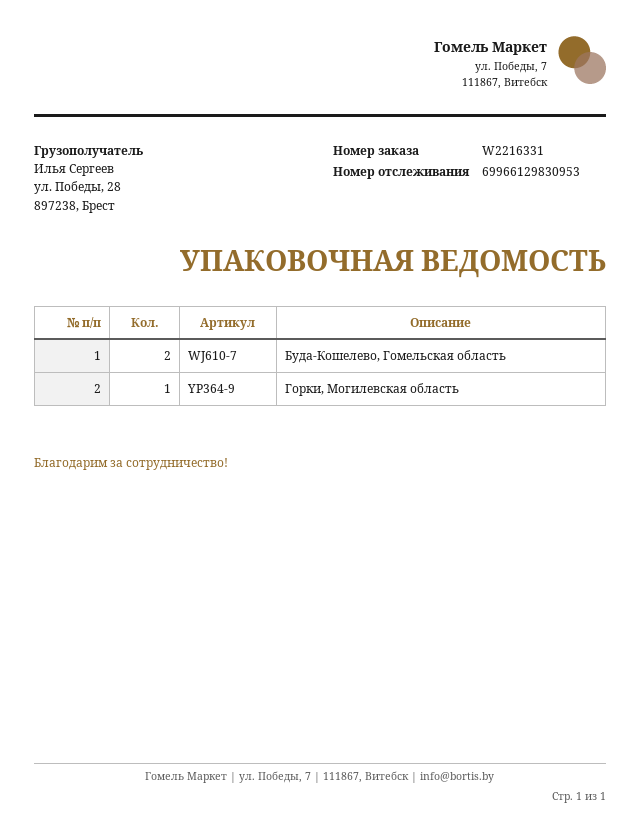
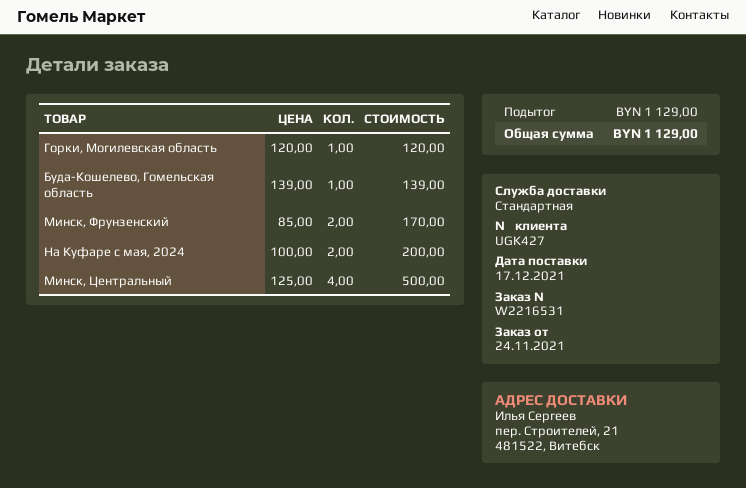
order number: W2216331 -> W2216531
ship to: ул. Победы, 28, 897238, Брест -> пер. Строителей, 21, 481522, Витебск
Буда-Кошелево, Гомельская область: 2 -> 1
Минск, Фрунзенский: none -> 2
На Куфаре с мая, 2024: none -> 2
Минск, Центральный: none -> 4

